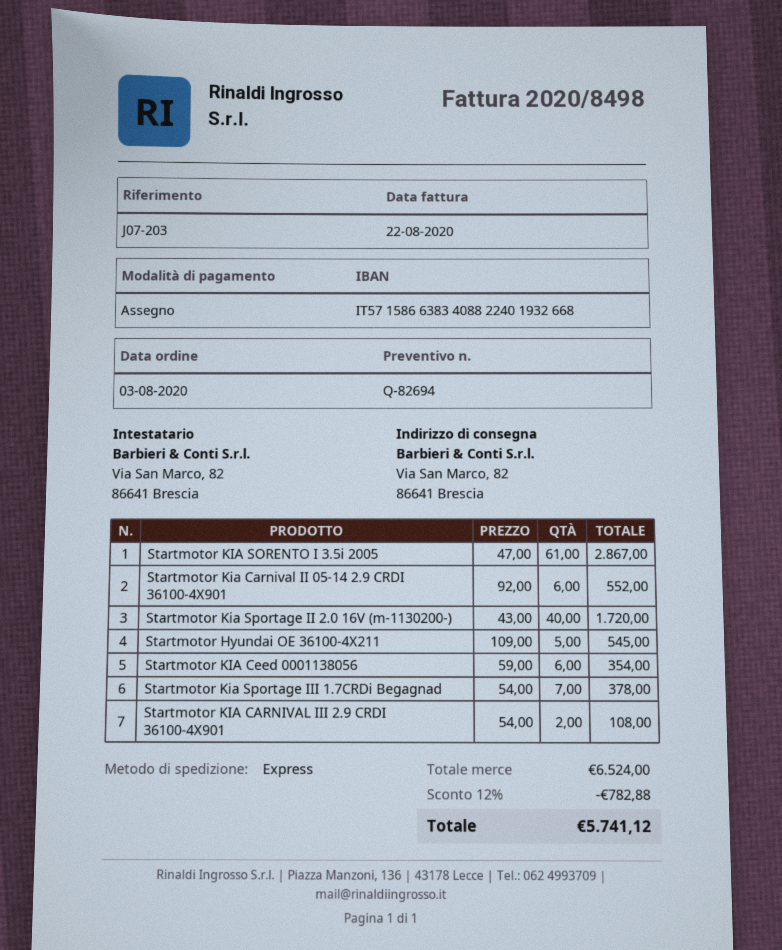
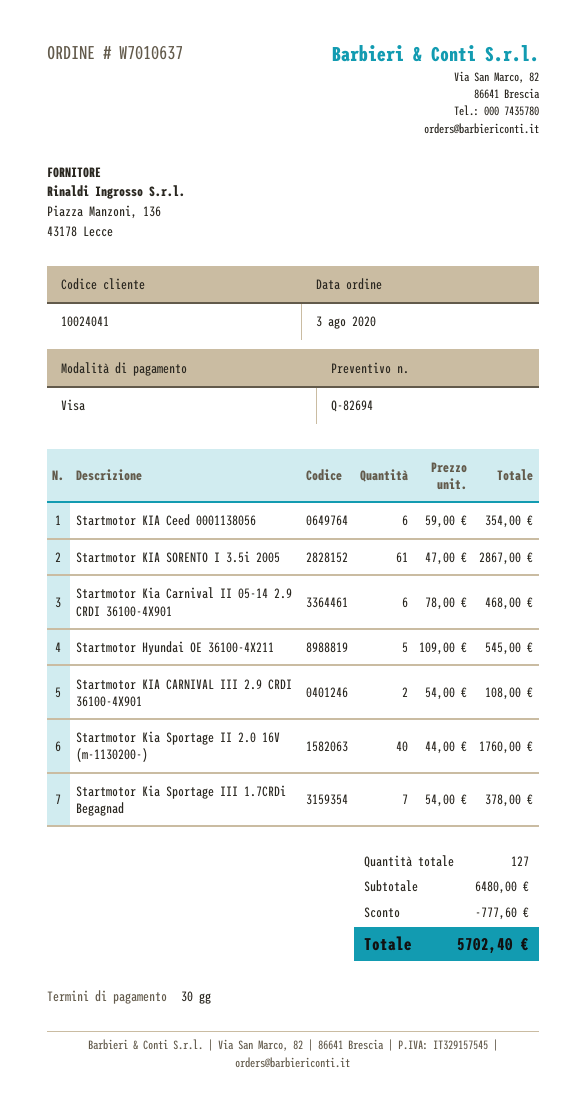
payment method: cheque -> Visa
Startmotor Kia Carnival II 05-14 2.9 CRDI 36100-4X901: 6 x 92.00 = 552.00 -> 6 x 78.00 = 468.00
Startmotor Kia Sportage II 2.0 16V (m-1130200-): 40 x 43.00 = 1720.00 -> 40 x 44.00 = 1760.00
subtotal: 6524.00 -> 6480.00
discount: 782.88 -> 777.60
total: 5741.12 -> 5702.40

